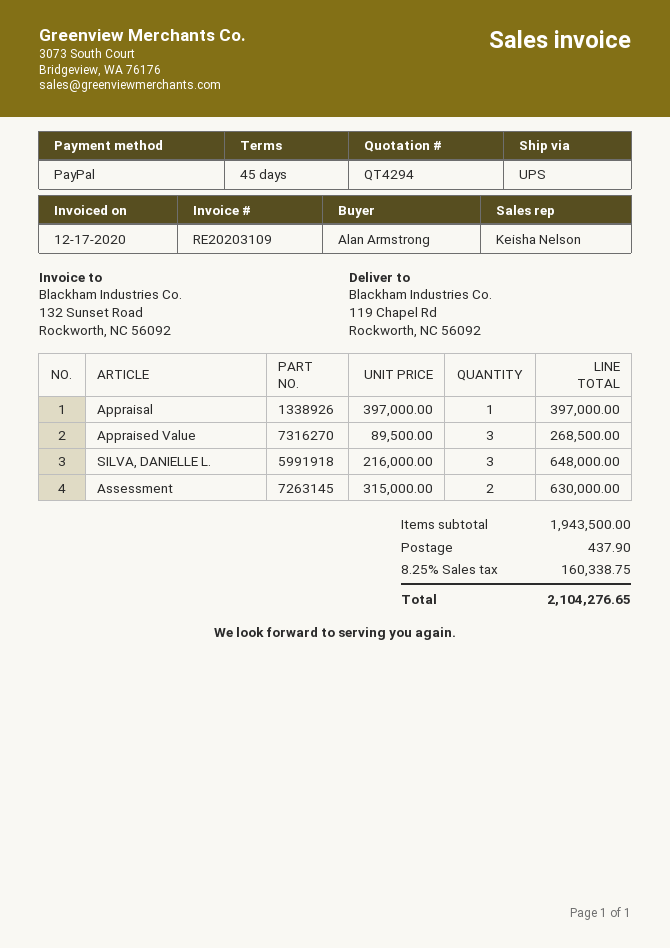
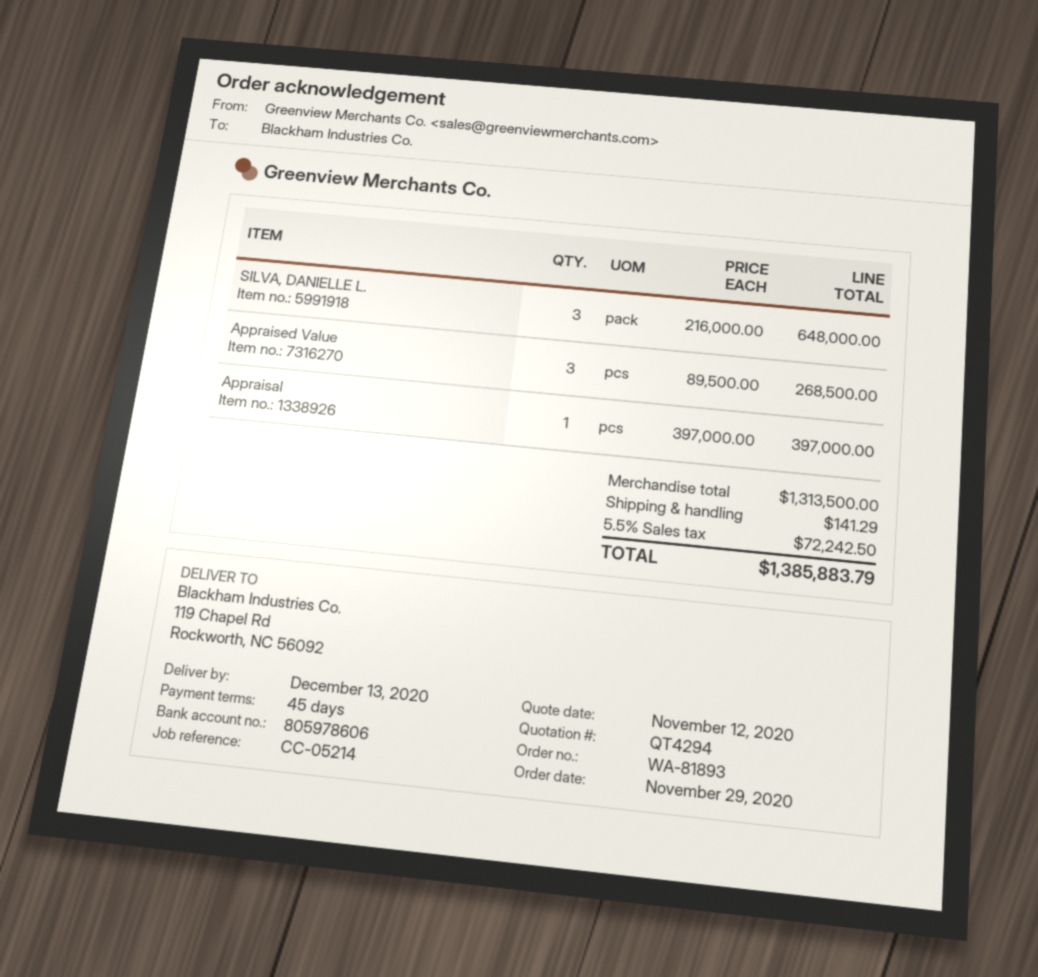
Assessment: 2 x 315000.00 = 630000.00 -> none
subtotal: 1943500.00 -> 1313500.00
shipping: 437.90 -> 141.29
tax: 8.25% = 160338.75 -> 5.5% = 72242.50
total: 2104276.65 -> 1385883.79

